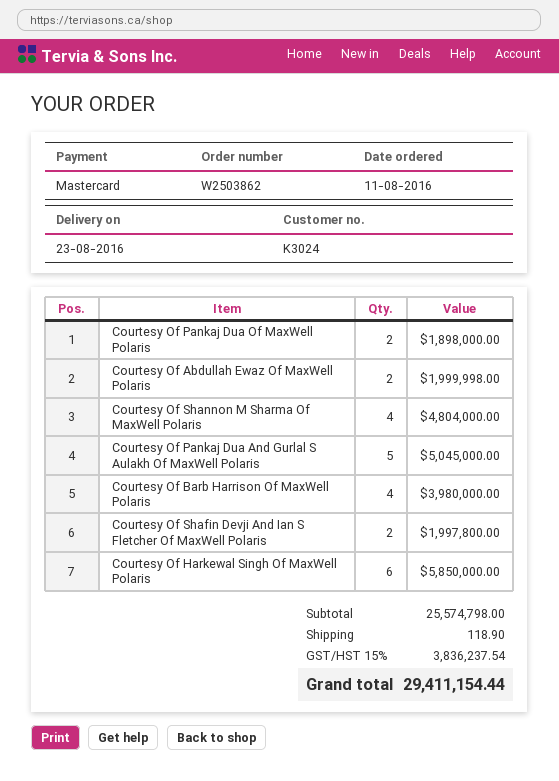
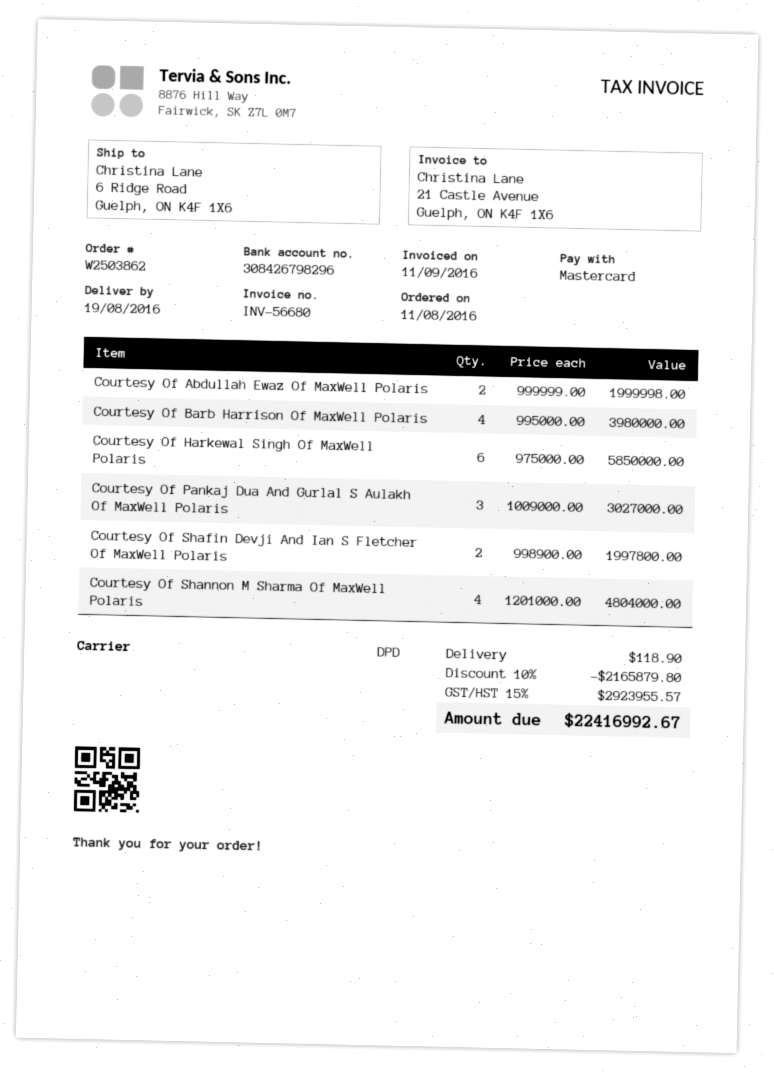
delivery date: 2016-08-23 -> 2016-08-19
Courtesy Of Pankaj Dua Of MaxWell Polaris: 2 for 1898000.00 -> none
Courtesy Of Pankaj Dua And Gurlal S Aulakh Of MaxWell Polaris: 5 for 5045000.00 -> 3 for 3027000.00
discount: none -> 10% = 2165879.80
tax: 15% = 3836237.54 -> 15% = 2923955.57
total: 29411154.44 -> 22416992.67

